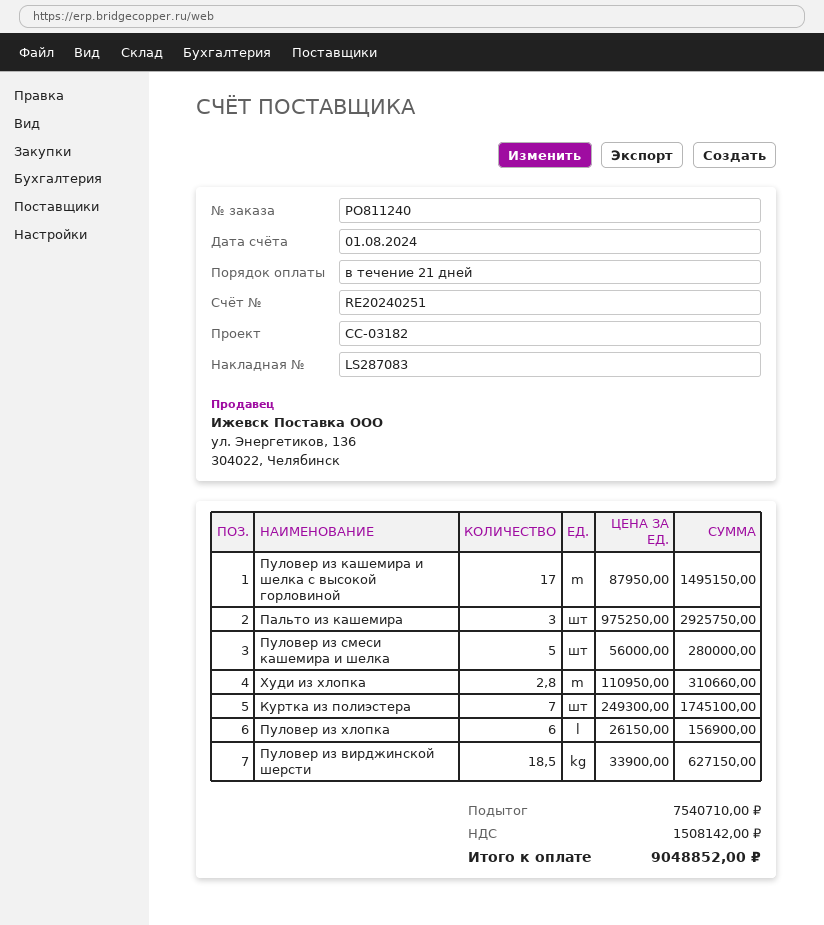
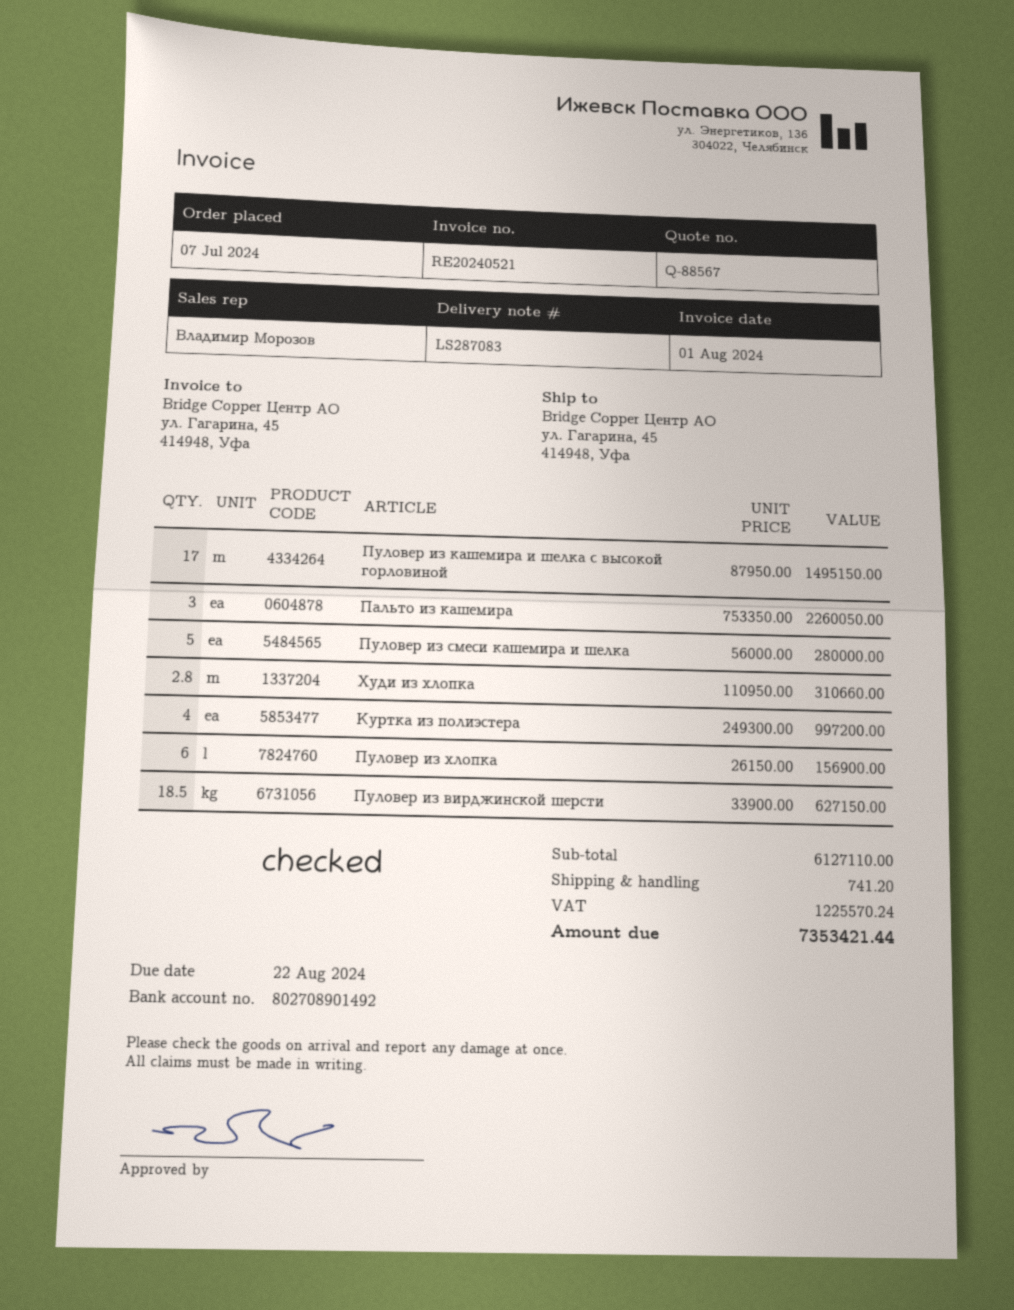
invoice number: RE20240251 -> RE20240521
Пальто из кашемира: 3 x 975250.00 = 2925750.00 -> 3 x 753350.00 = 2260050.00
Куртка из полиэстера: 7 x 249300.00 = 1745100.00 -> 4 x 249300.00 = 997200.00
subtotal: 7540710.00 -> 6127110.00
shipping: none -> 741.20
tax: 1508142.00 -> 1225570.24
total: 9048852.00 -> 7353421.44

